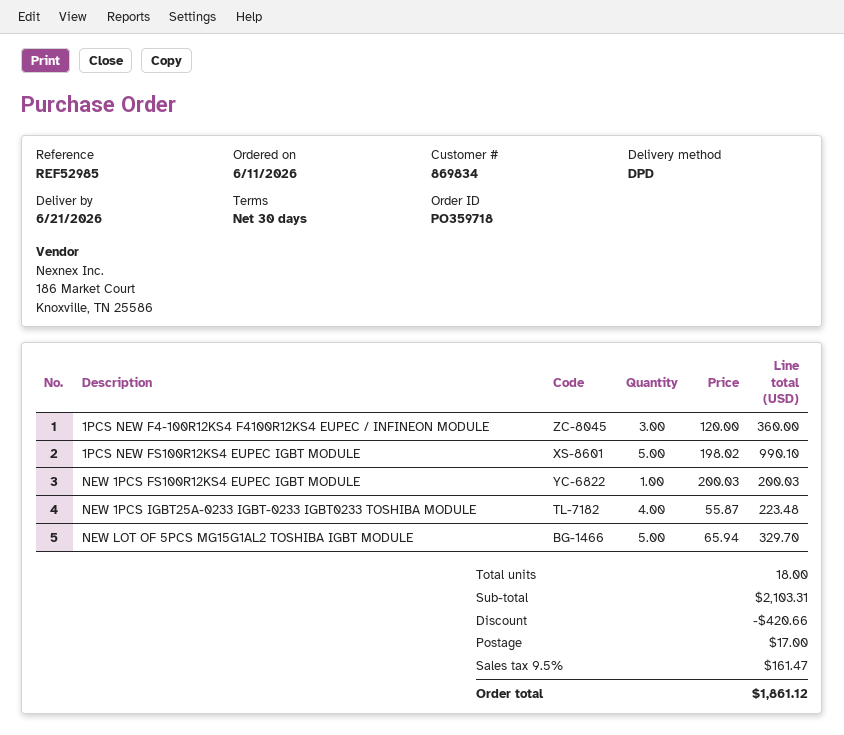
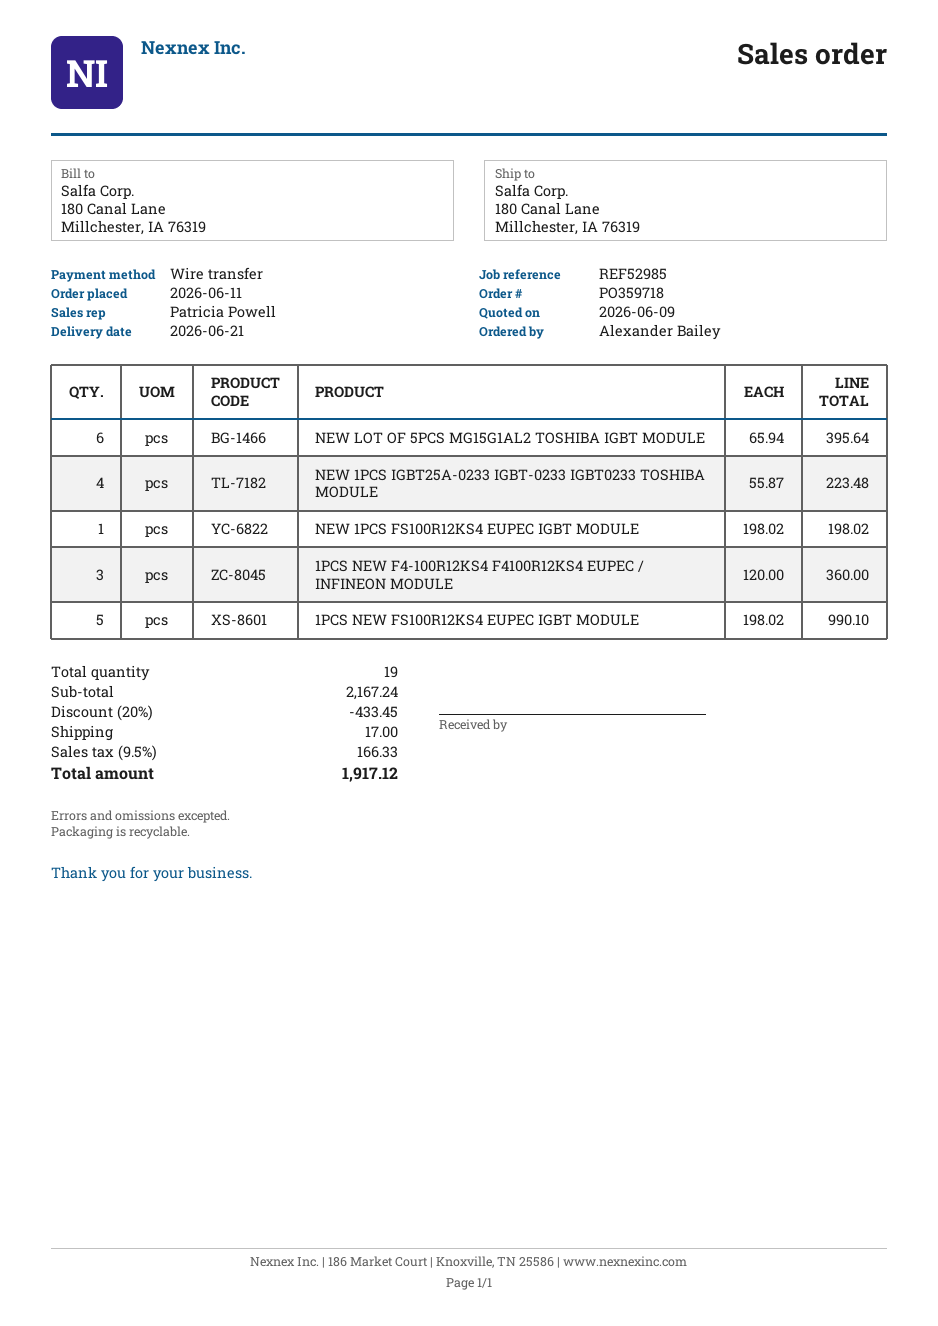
NEW 1PCS FS100R12KS4 EUPEC IGBT MODULE: 1 x 200.03 = 200.03 -> 1 x 198.02 = 198.02
NEW LOT OF 5PCS MG15G1AL2 TOSHIBA IGBT MODULE: 5 x 65.94 = 329.70 -> 6 x 65.94 = 395.64
total quantity: 18 -> 19
subtotal: 2103.31 -> 2167.24
discount: 420.66 -> 433.45
tax: 9.5% = 161.47 -> 9.5% = 166.33
total: 1861.12 -> 1917.12

